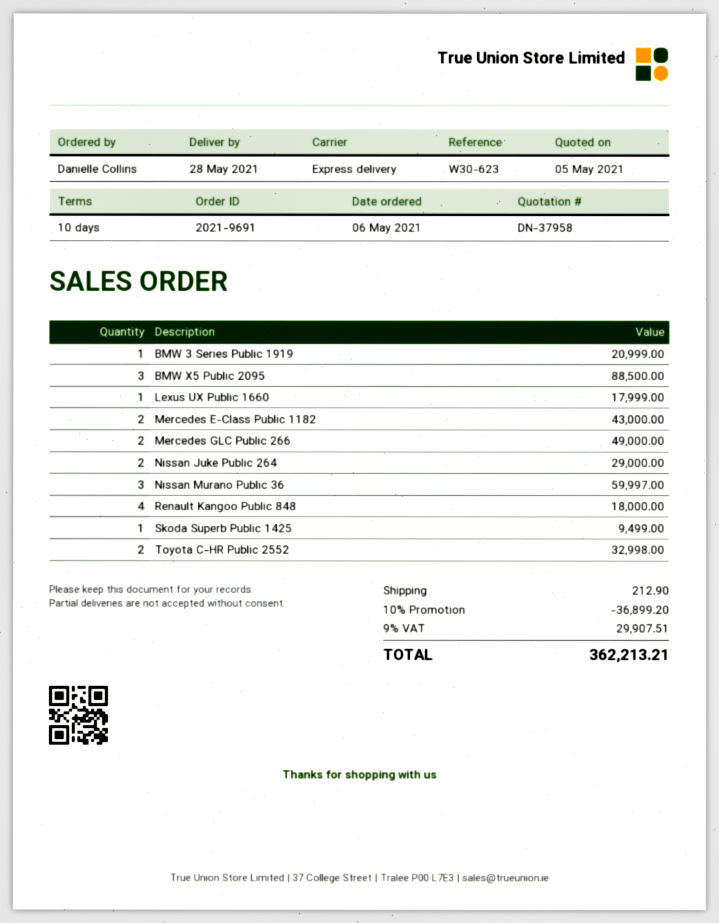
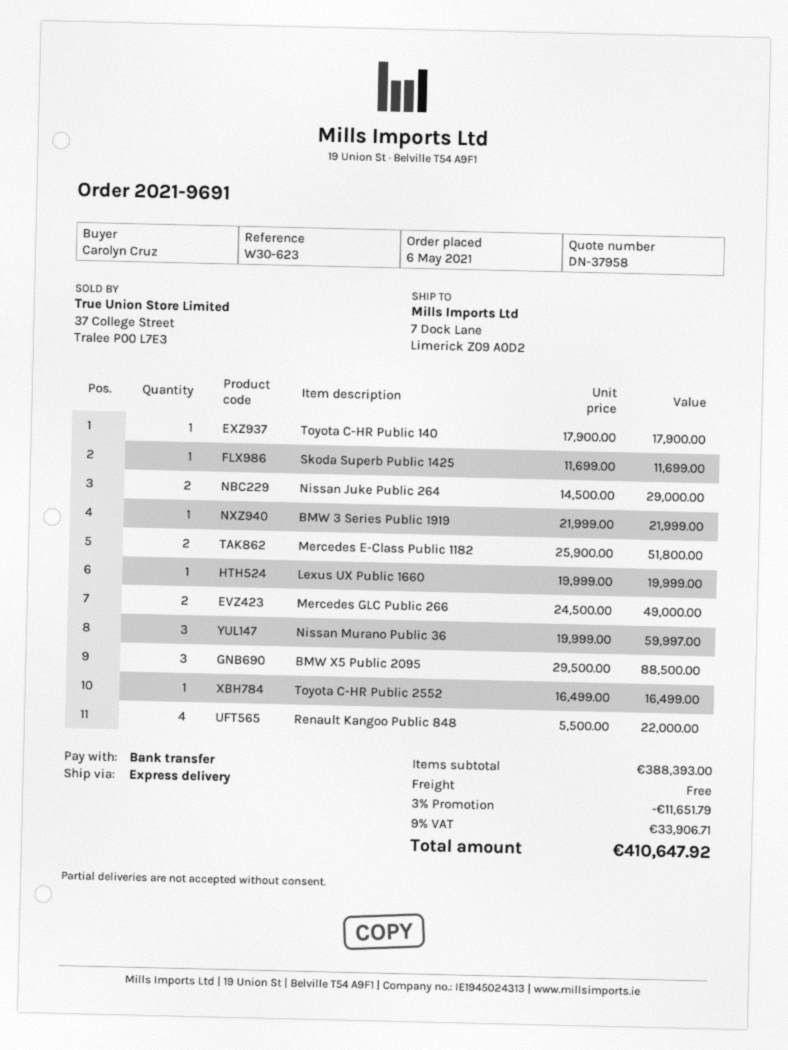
ordered by: Danielle Collins -> Carolyn Cruz
BMW 3 Series Public 1919: 1 for 20999.00 -> 1 for 21999.00
Lexus UX Public 1660: 1 for 17999.00 -> 1 for 19999.00
Mercedes E-Class Public 1182: 2 for 43000.00 -> 2 for 51800.00
Renault Kangoo Public 848: 4 for 18000.00 -> 4 for 22000.00
Skoda Superb Public 1425: 1 for 9499.00 -> 1 for 11699.00
Toyota C-HR Public 2552: 2 for 32998.00 -> 1 for 16499.00
Toyota C-HR Public 140: none -> 1 for 17900.00
discount: 10% = 36899.20 -> 3% = 11651.79
shipping: 212.90 -> 0.00
tax: 9% = 29907.51 -> 9% = 33906.71
total: 362213.21 -> 410647.92

